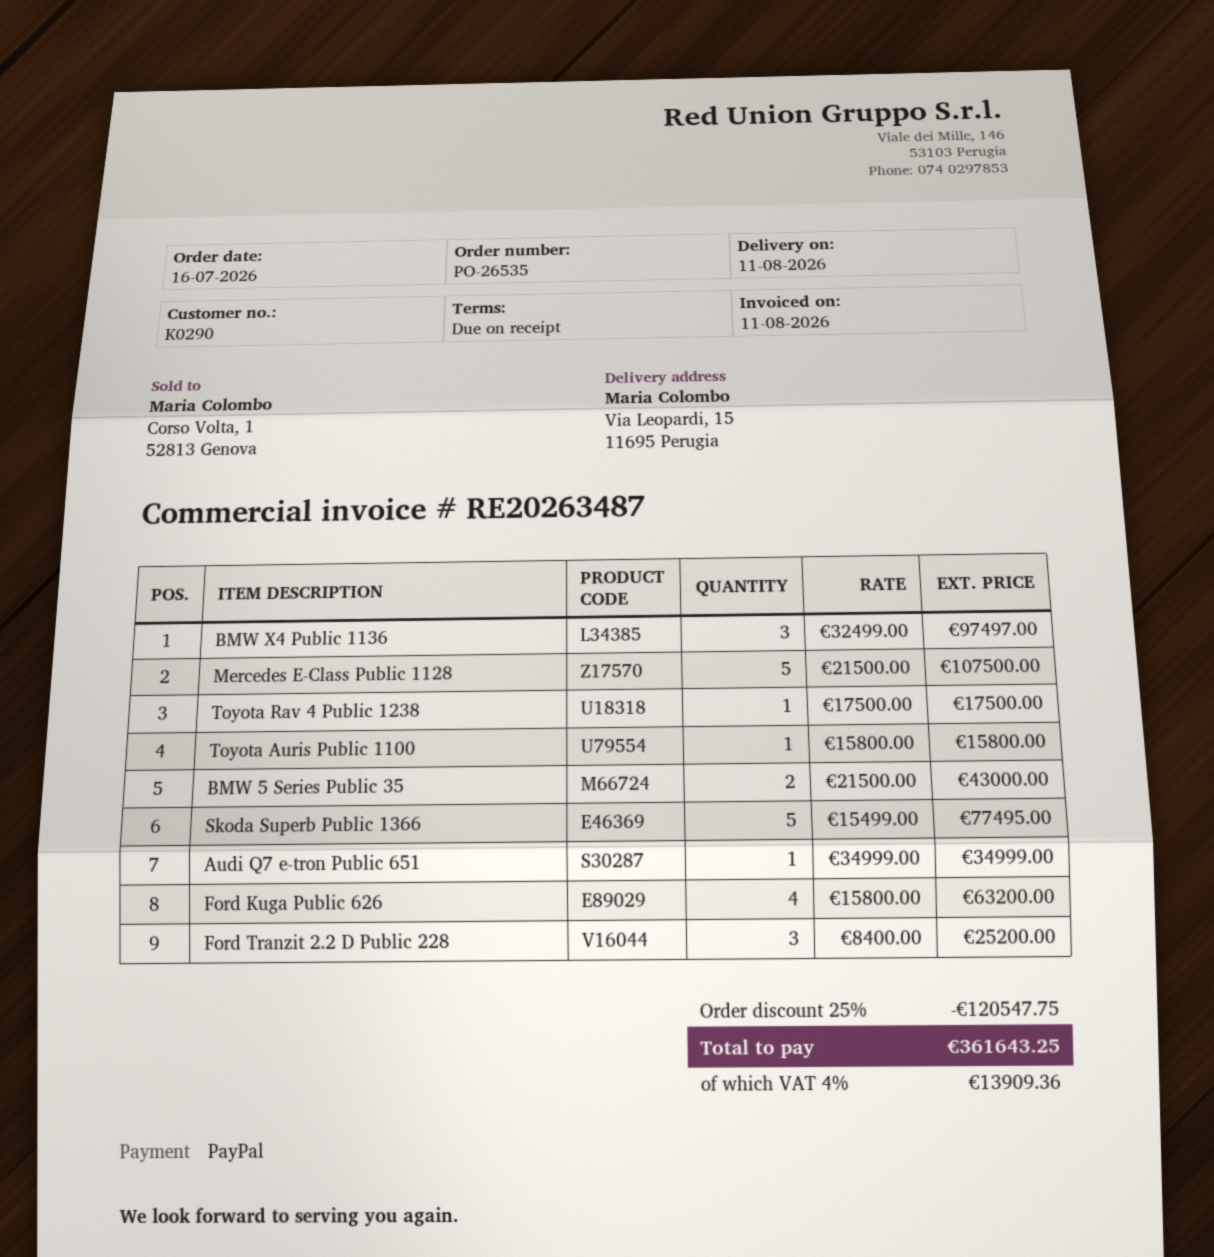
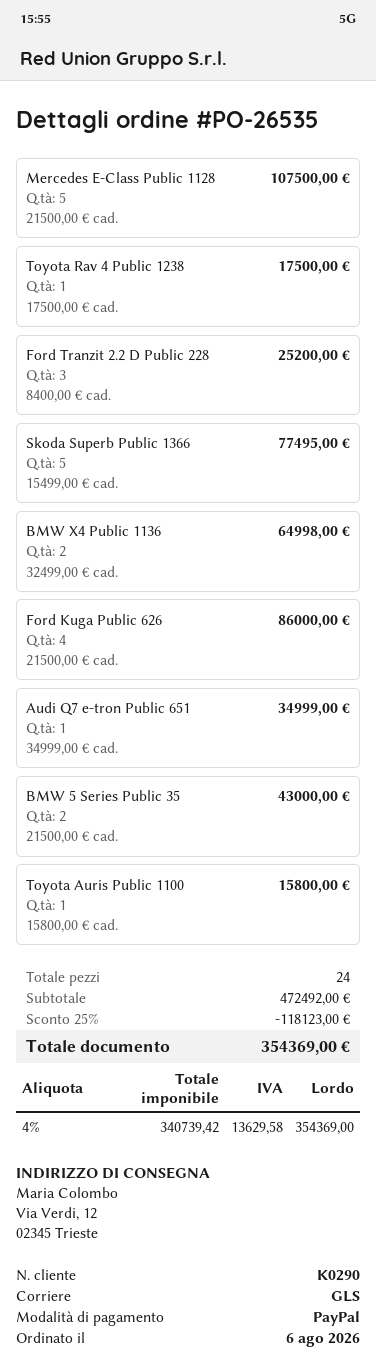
order date: 2026-07-16 -> 2026-08-06
ship to: Via Leopardi, 15, 11695 Perugia -> Via Verdi, 12, 02345 Trieste
BMW X4 Public 1136: 3 x 32499.00 = 97497.00 -> 2 x 32499.00 = 64998.00
Ford Kuga Public 626: 4 x 15800.00 = 63200.00 -> 4 x 21500.00 = 86000.00
discount: 25% = 120547.75 -> 25% = 118123.00
tax: 4% = 13909.36 -> 4% = 13629.58
total: 361643.25 -> 354369.00

